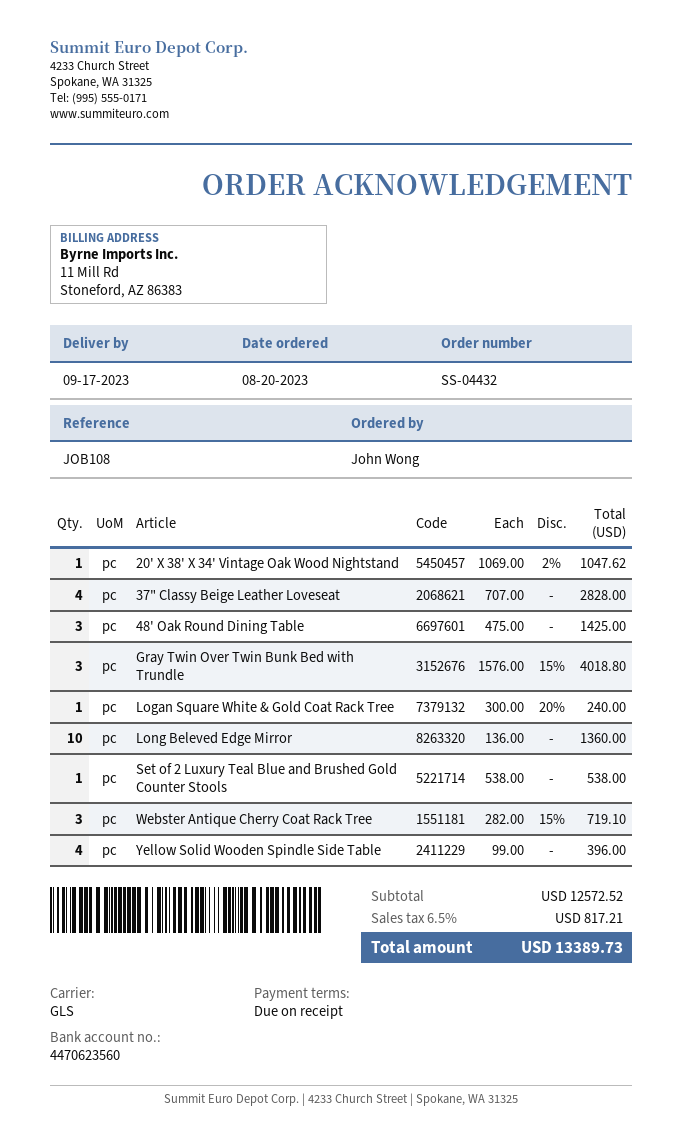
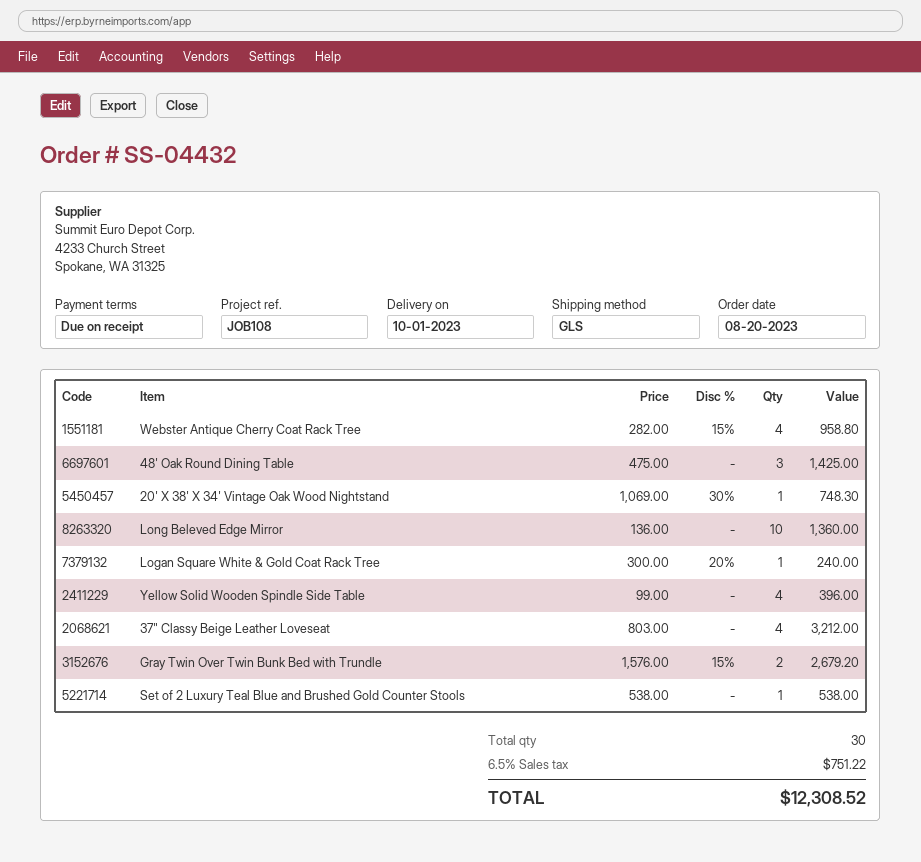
delivery date: 2023-09-17 -> 2023-10-01
20' X 38' X 34' Vintage Oak Wood Nightstand: 1 x 1069.00 - 2% = 1047.62 -> 1 x 1069.00 - 30% = 748.30
37" Classy Beige Leather Loveseat: 4 x 707.00 = 2828.00 -> 4 x 803.00 = 3212.00
Gray Twin Over Twin Bunk Bed with Trundle: 3 x 1576.00 - 15% = 4018.80 -> 2 x 1576.00 - 15% = 2679.20
Webster Antique Cherry Coat Rack Tree: 3 x 282.00 - 15% = 719.10 -> 4 x 282.00 - 15% = 958.80
tax: 6.5% = 817.21 -> 6.5% = 751.22
total: 13389.73 -> 12308.52

